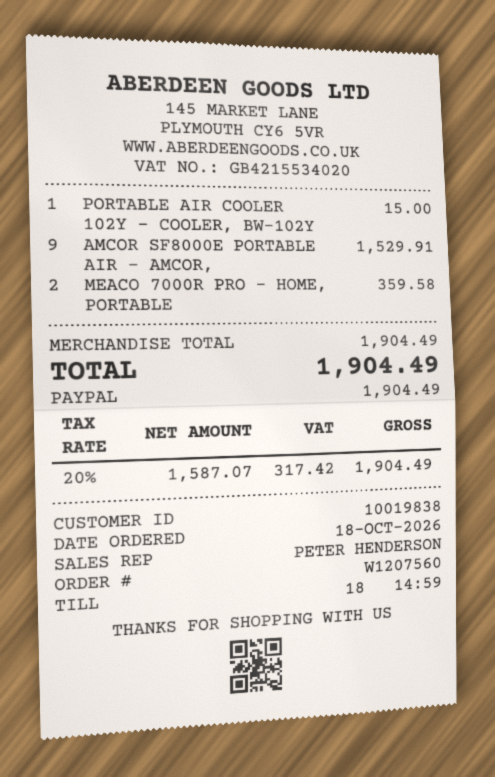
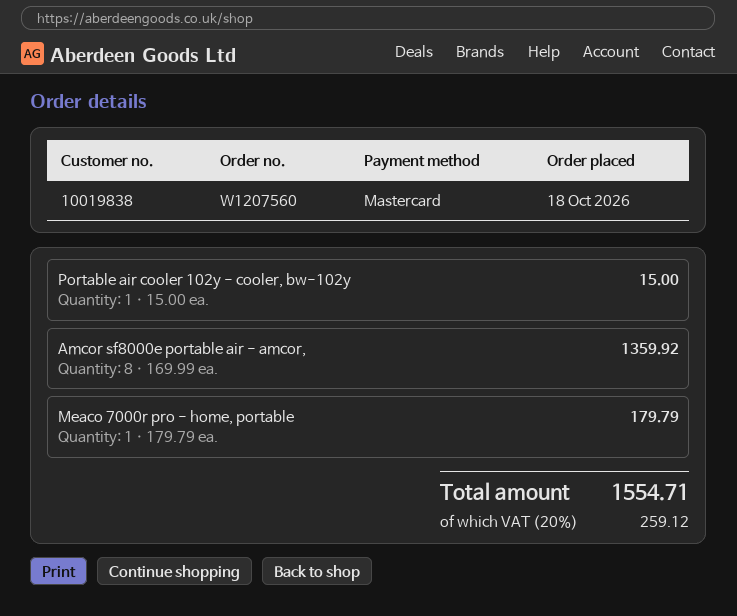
payment method: PayPal -> Mastercard
AMCOR SF8000E PORTABLE AIR - AMCOR,: 9 for 1529.91 -> 8 for 1359.92
MEACO 7000R PRO - HOME, PORTABLE: 2 for 359.58 -> 1 for 179.79
tax: 20% = 317.42 -> 20% = 259.12
total: 1904.49 -> 1554.71

